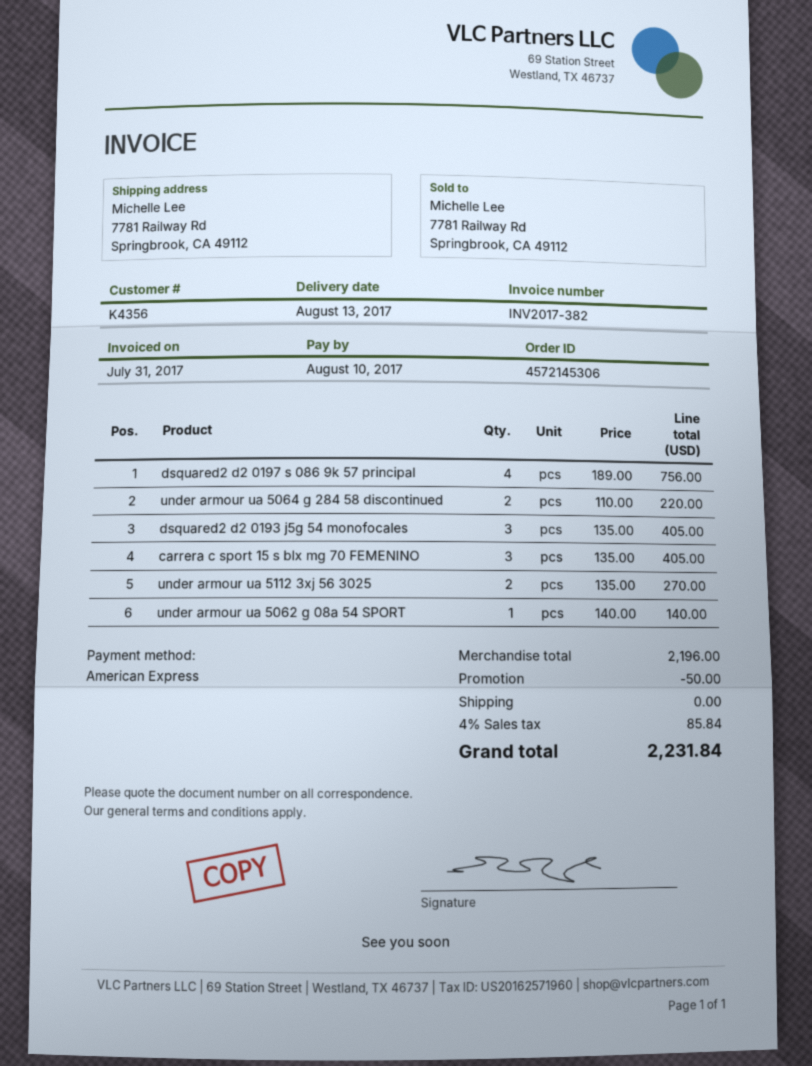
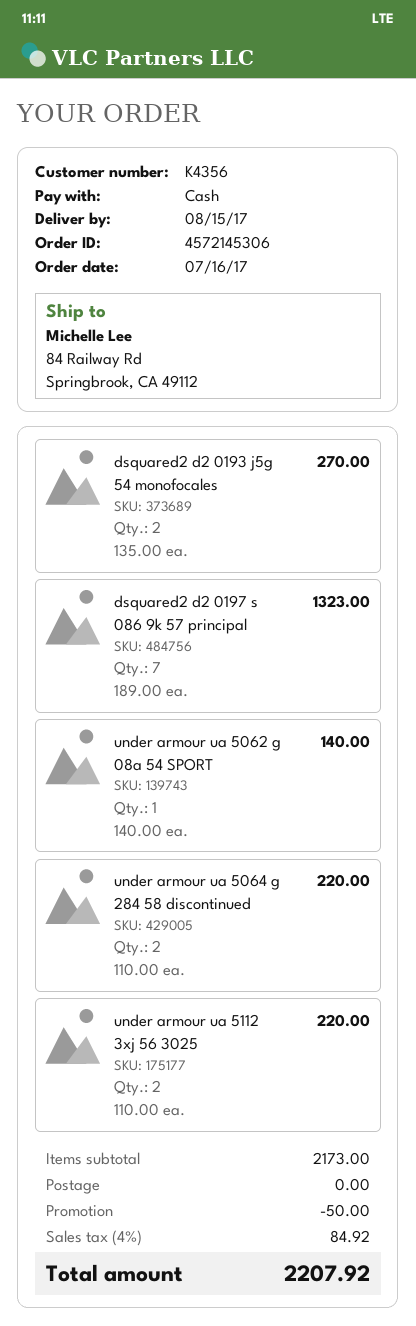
delivery date: 2017-08-13 -> 2017-08-15
payment method: American Express -> cash
ship to: 7781 Railway Rd, Springbrook, CA 49112 -> 84 Railway Rd, Springbrook, CA 49112
dsquared2 d2 0197 s 086 9k 57 principal: 4 x 189.00 = 756.00 -> 7 x 189.00 = 1323.00
dsquared2 d2 0193 j5g 54 monofocales: 3 x 135.00 = 405.00 -> 2 x 135.00 = 270.00
carrera c sport 15 s blx mg 70 FEMENINO: 3 x 135.00 = 405.00 -> none
under armour ua 5112 3xj 56 3025: 2 x 135.00 = 270.00 -> 2 x 110.00 = 220.00
subtotal: 2196.00 -> 2173.00
tax: 4% = 85.84 -> 4% = 84.92
total: 2231.84 -> 2207.92

